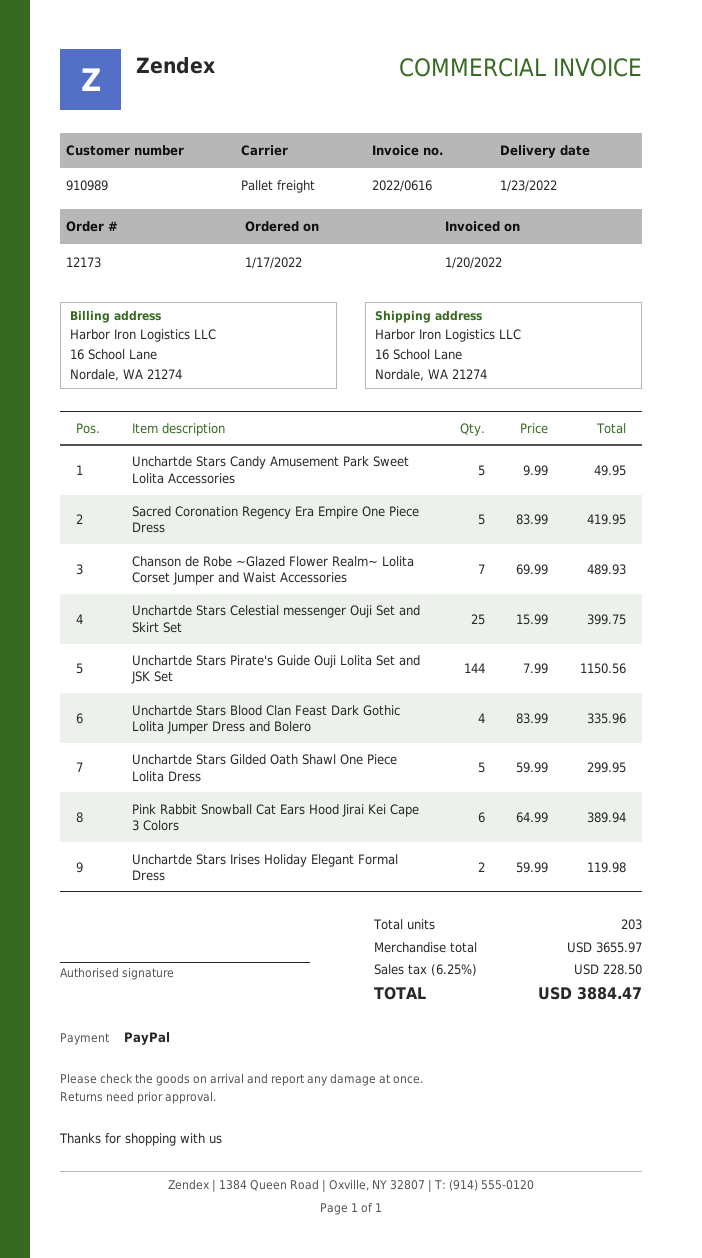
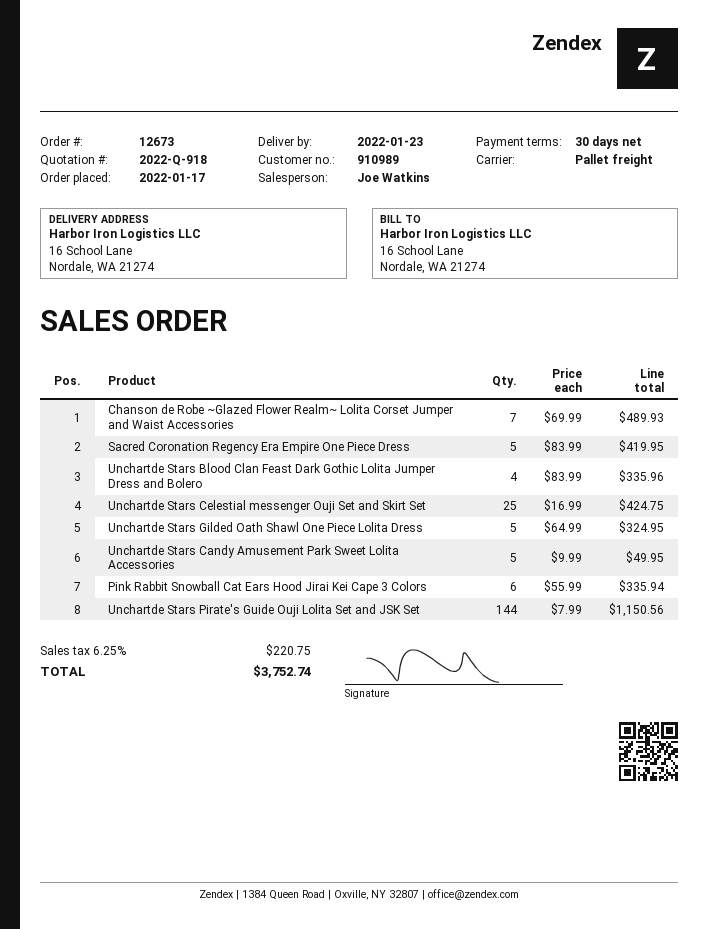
order number: 12173 -> 12673
Unchartde Stars Celestial messenger Ouji Set and Skirt Set: 25 x 15.99 = 399.75 -> 25 x 16.99 = 424.75
Unchartde Stars Gilded Oath Shawl One Piece Lolita Dress: 5 x 59.99 = 299.95 -> 5 x 64.99 = 324.95
Pink Rabbit Snowball Cat Ears Hood Jirai Kei Cape 3 Colors: 6 x 64.99 = 389.94 -> 6 x 55.99 = 335.94
Unchartde Stars Irises Holiday Elegant Formal Dress: 2 x 59.99 = 119.98 -> none
tax: 6.25% = 228.50 -> 6.25% = 220.75
total: 3884.47 -> 3752.74

